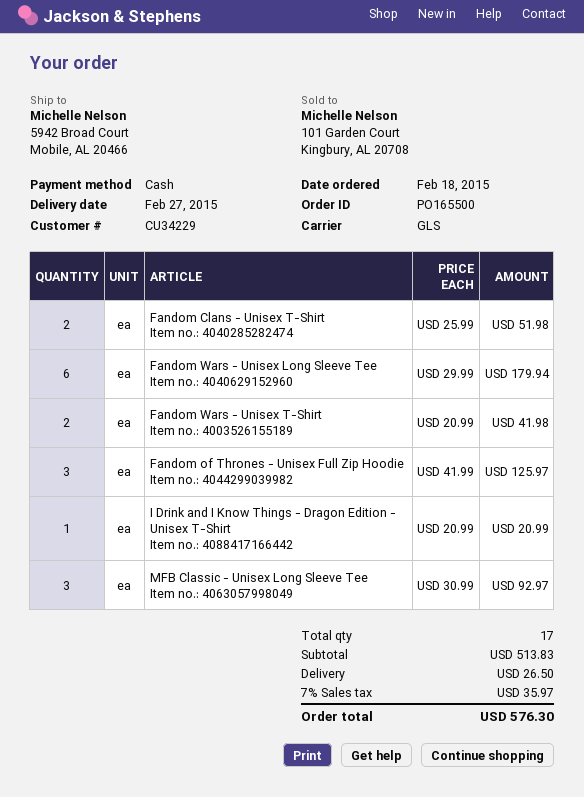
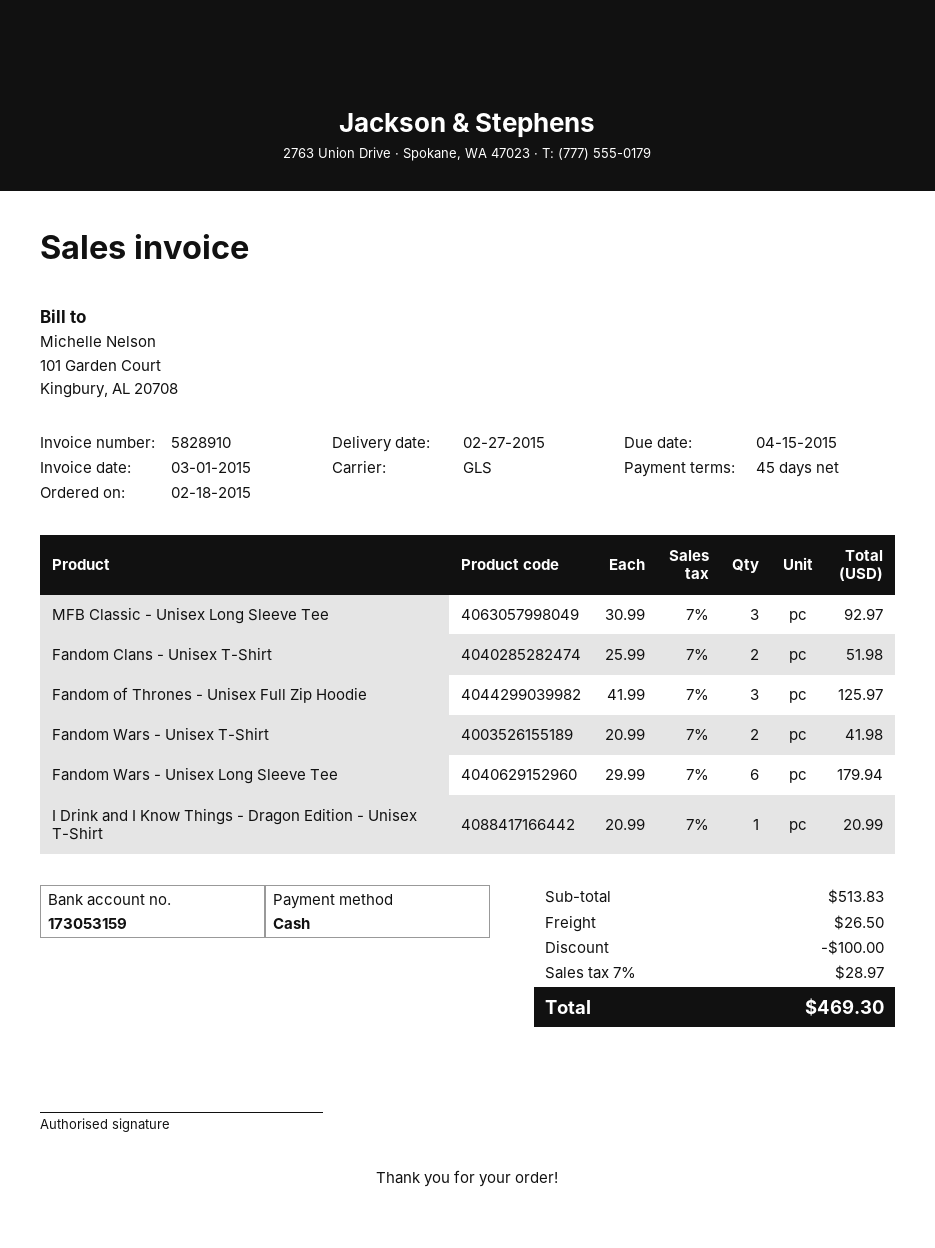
discount: none -> 100.00
tax: 7% = 35.97 -> 7% = 28.97
total: 576.30 -> 469.30

